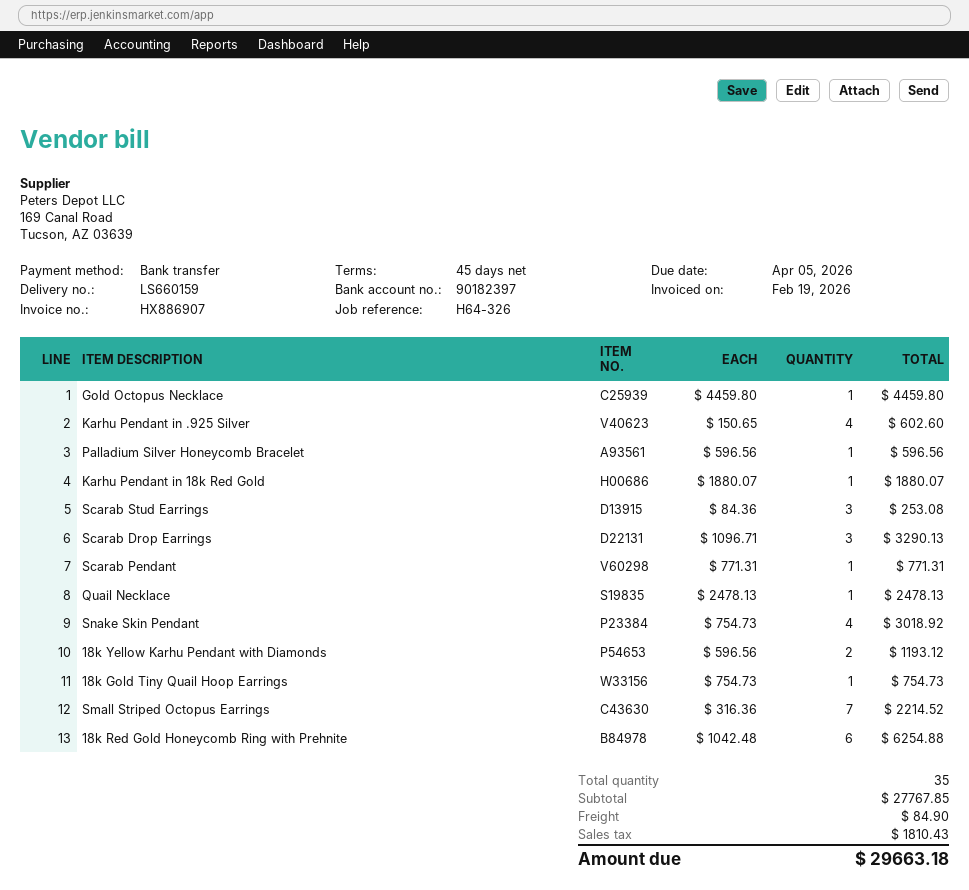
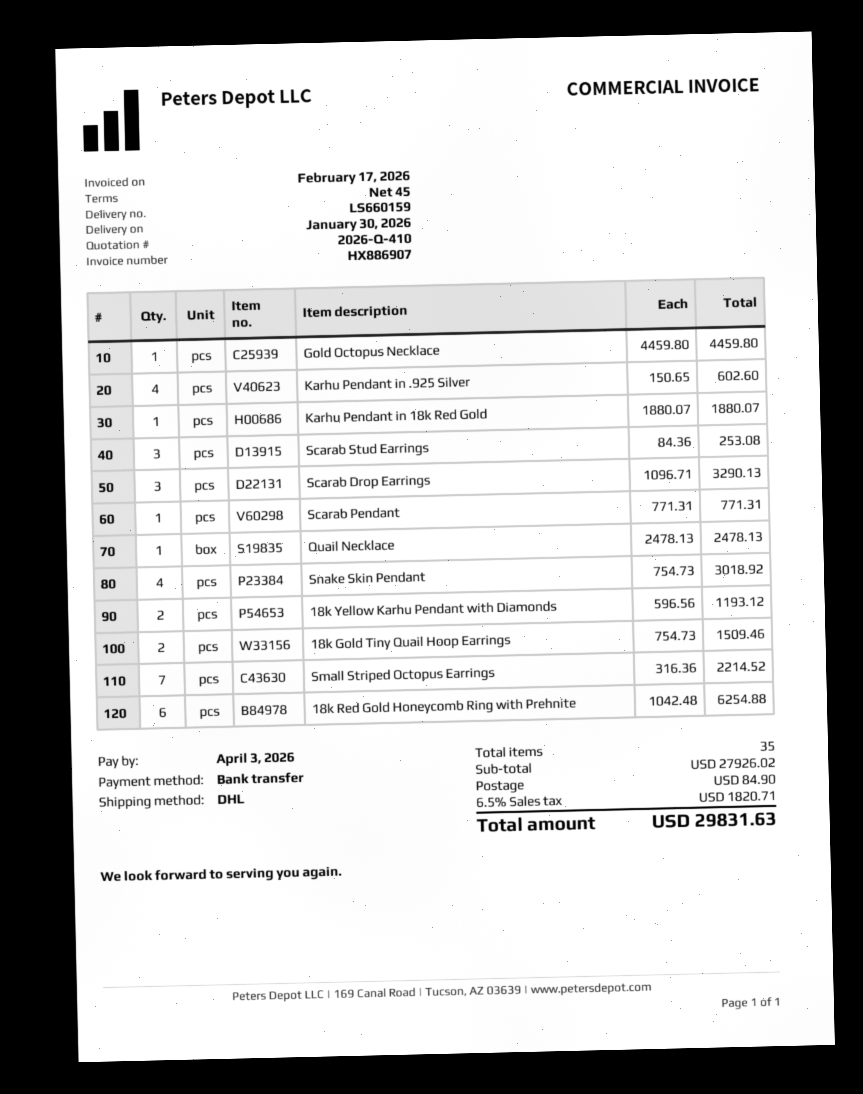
invoice date: 2026-02-19 -> 2026-02-17
due date: 2026-04-05 -> 2026-04-03
Palladium Silver Honeycomb Bracelet: 1 x 596.56 = 596.56 -> none
18k Gold Tiny Quail Hoop Earrings: 1 x 754.73 = 754.73 -> 2 x 754.73 = 1509.46
subtotal: 27767.85 -> 27926.02
tax: 1810.43 -> 1820.71
total: 29663.18 -> 29831.63

